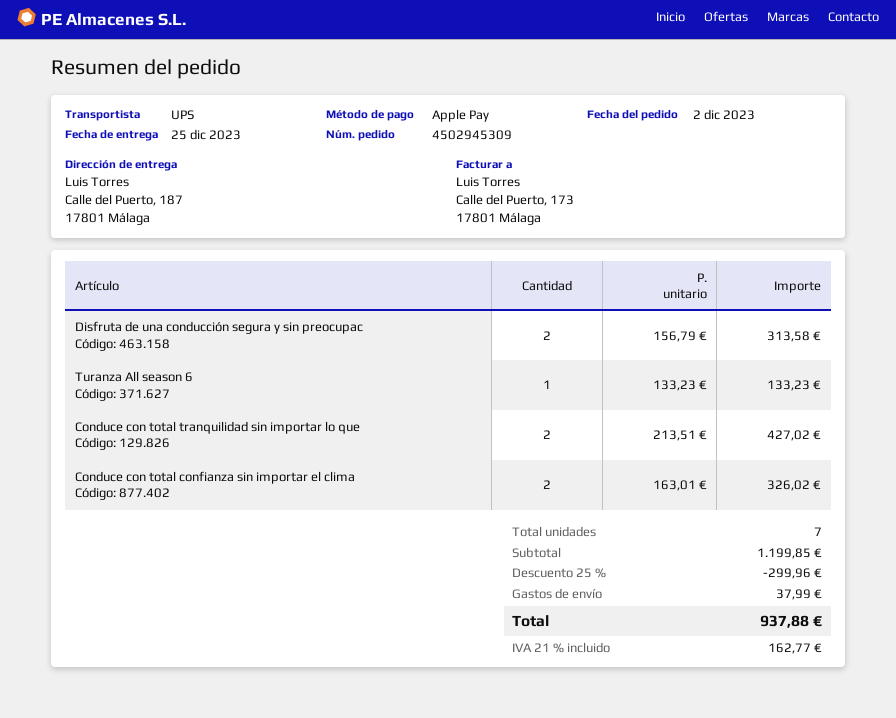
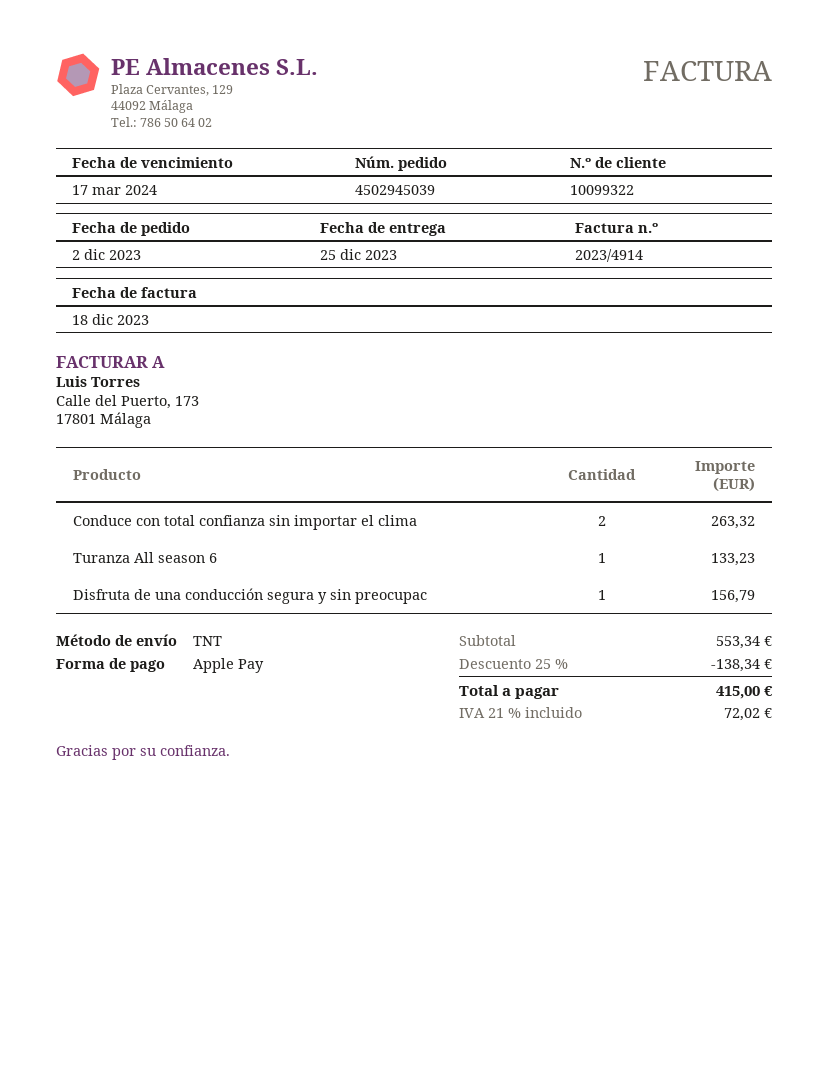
order number: 4502945309 -> 4502945039
shipping method: UPS -> TNT
Disfruta de una conducción segura y sin preocupac: 2 for 313.58 -> 1 for 156.79
Conduce con total tranquilidad sin importar lo que: 2 for 427.02 -> none
Conduce con total confianza sin importar el clima: 2 for 326.02 -> 2 for 263.32
subtotal: 1199.85 -> 553.34
discount: 25% = 299.96 -> 25% = 138.34
shipping: 37.99 -> none
tax: 21% = 162.77 -> 21% = 72.02
total: 937.88 -> 415.00

